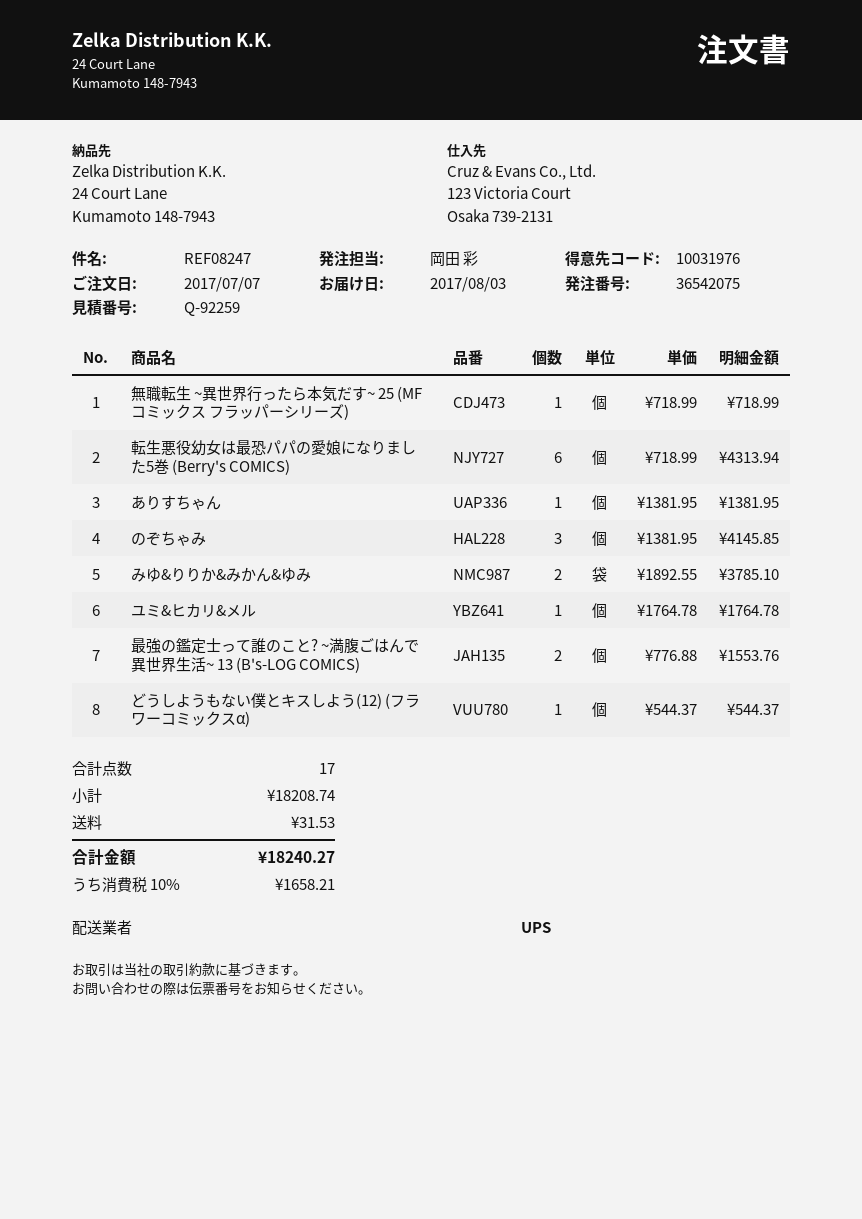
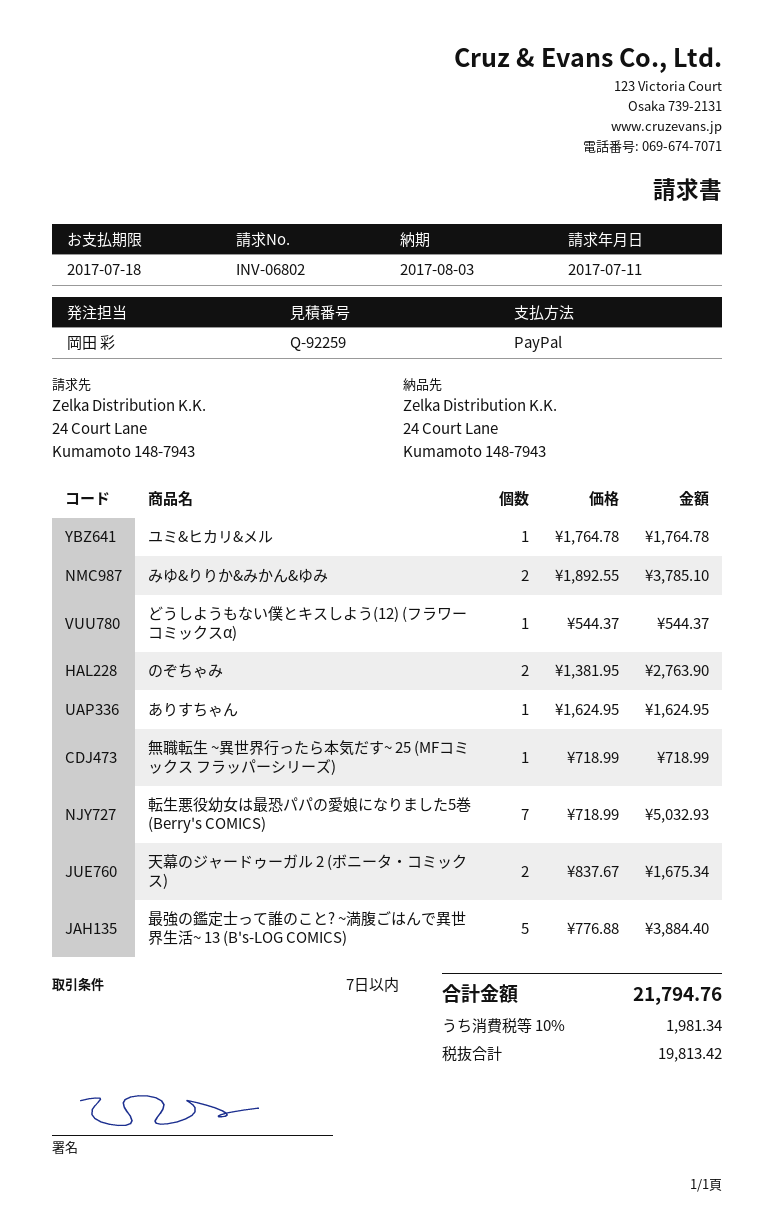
転生悪役幼女は最恐パパの愛娘になりました5巻 (Berry's COMICS): 6 x 718.99 = 4313.94 -> 7 x 718.99 = 5032.93
ありすちゃん: 1 x 1381.95 = 1381.95 -> 1 x 1624.95 = 1624.95
のぞちゃみ: 3 x 1381.95 = 4145.85 -> 2 x 1381.95 = 2763.90
最強の鑑定士って誰のこと? ~満腹ごはんで異世界生活~ 13 (B's-LOG COMICS): 2 x 776.88 = 1553.76 -> 5 x 776.88 = 3884.40
天幕のジャードゥーガル 2 (ボニータ・コミックス): none -> 2 x 837.67 = 1675.34
shipping: 31.53 -> none
tax: 10% = 1658.21 -> 10% = 1981.34
total: 18240.27 -> 21794.76

